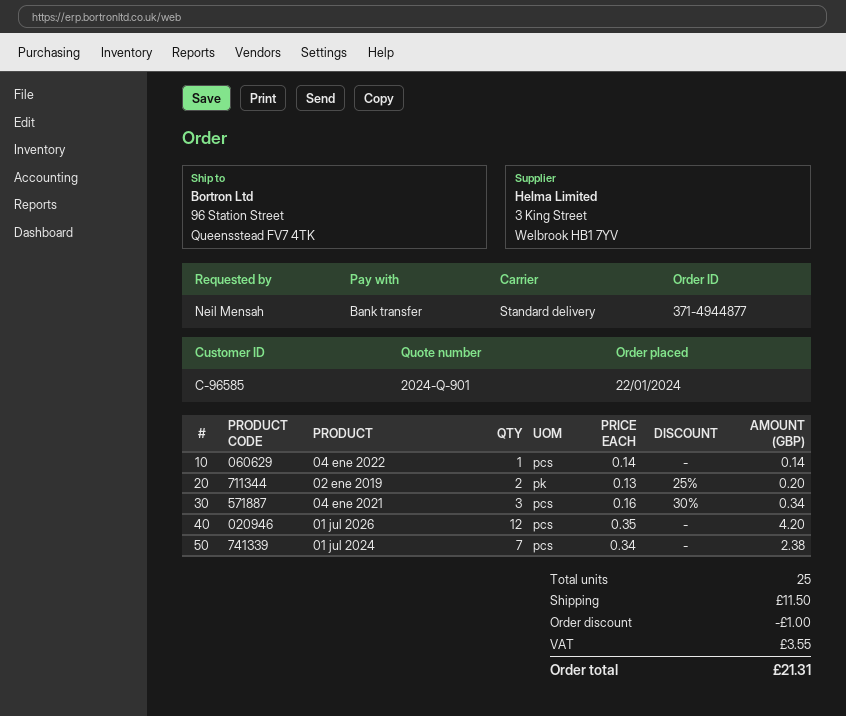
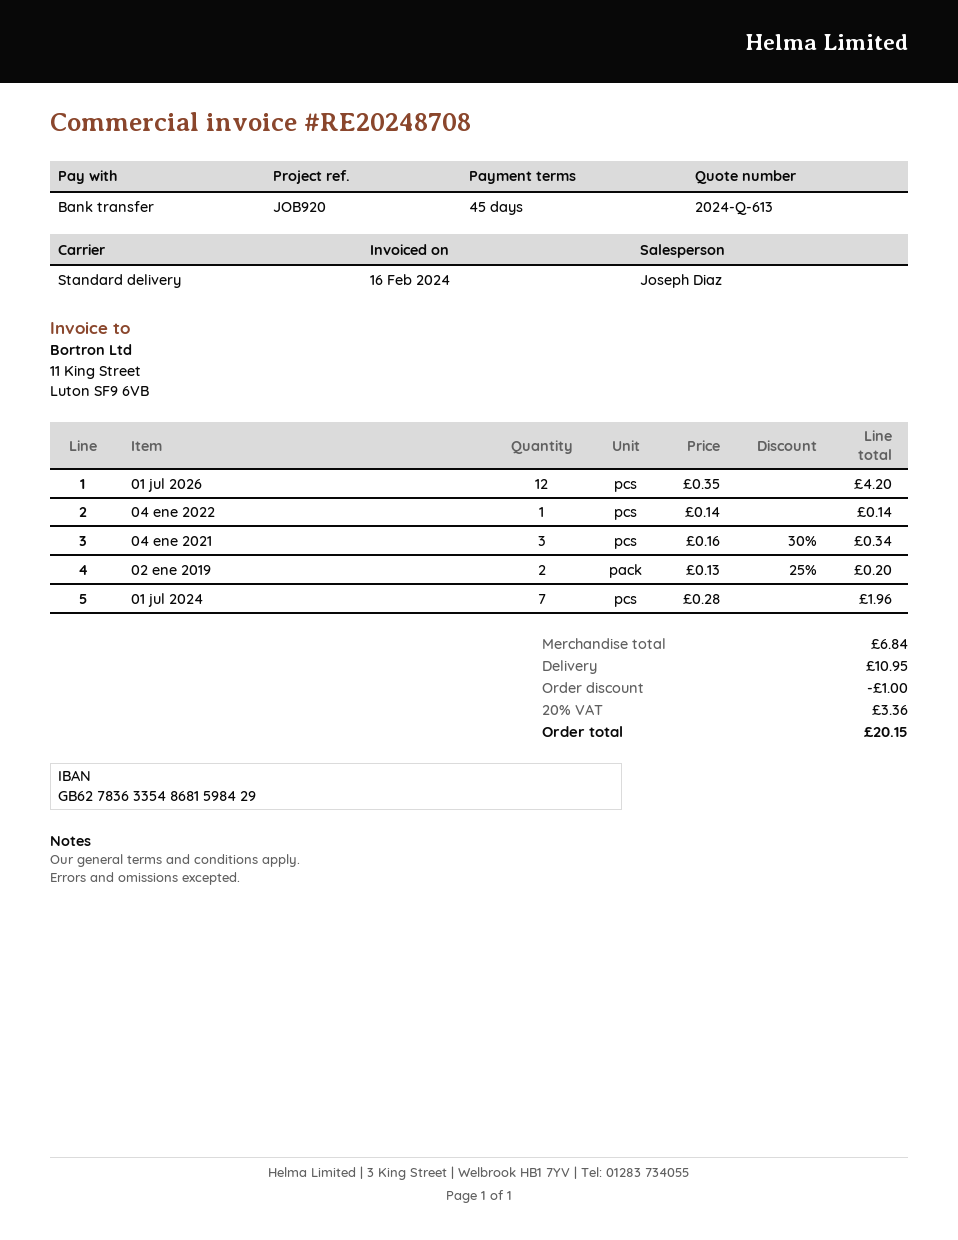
quote number: 2024-Q-901 -> 2024-Q-613
01 jul 2024: 7 x 0.34 = 2.38 -> 7 x 0.28 = 1.96
shipping: 11.50 -> 10.95
tax: 3.55 -> 3.36
total: 21.31 -> 20.15

